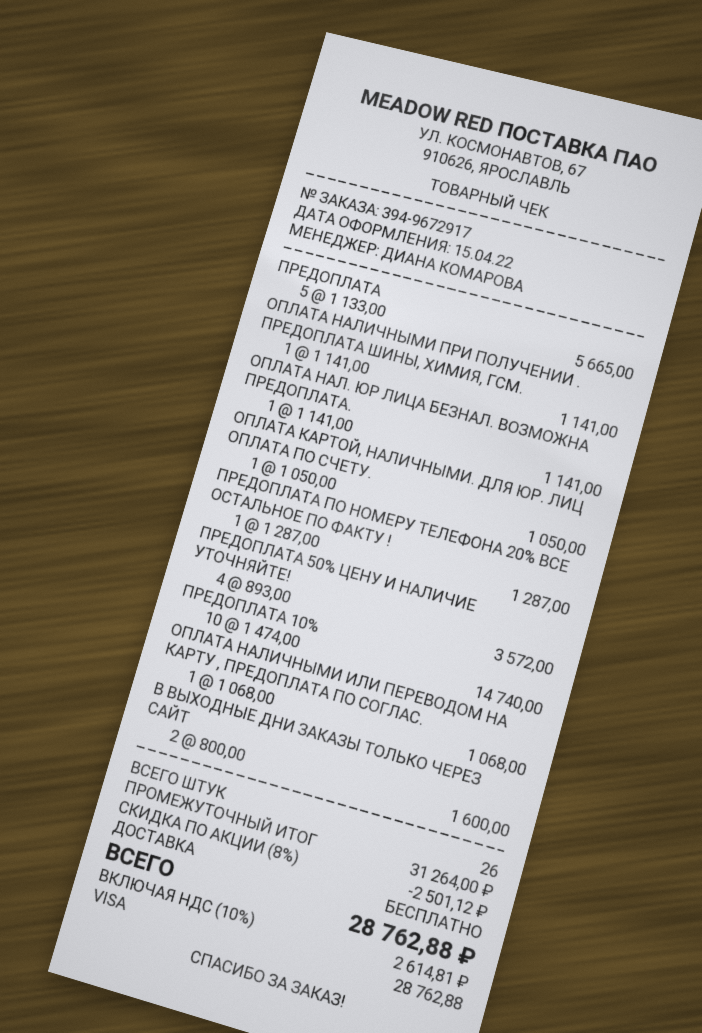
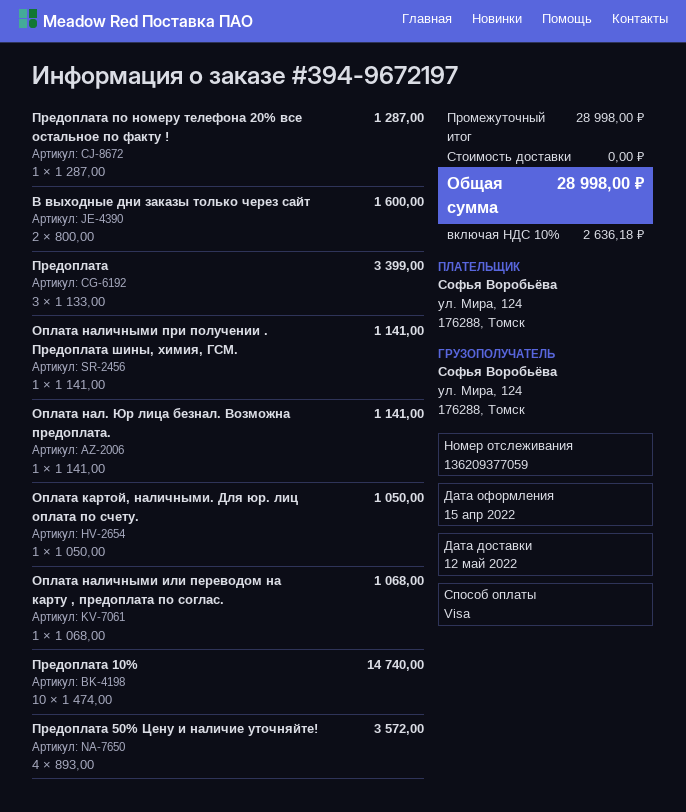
order number: 394-9672917 -> 394-9672197
ПРЕДОПЛАТА: 5 x 1133.00 = 5665.00 -> 3 x 1133.00 = 3399.00
subtotal: 31264.00 -> 28998.00
discount: 8% = 2501.12 -> none
tax: 10% = 2614.81 -> 10% = 2636.18
total: 28762.88 -> 28998.00

